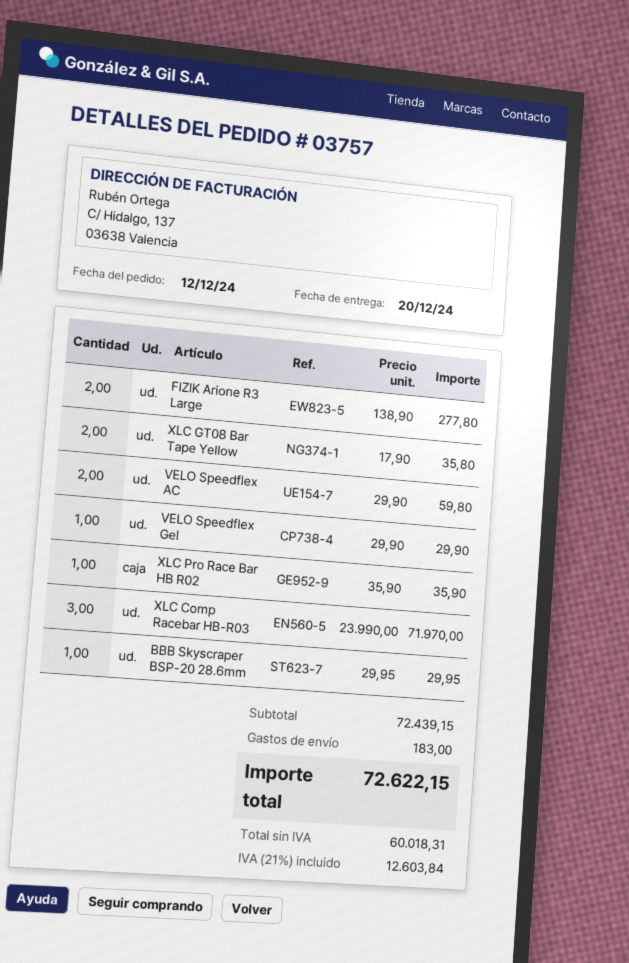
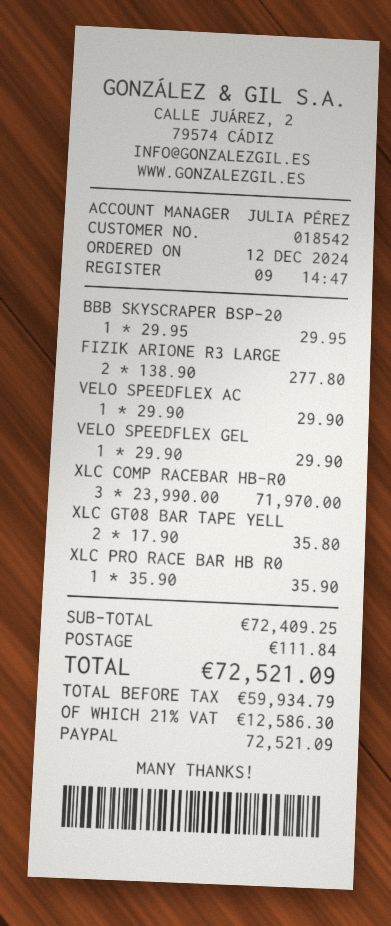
VELO Speedflex AC: 2 x 29.90 = 59.80 -> 1 x 29.90 = 29.90
subtotal: 72439.15 -> 72409.25
shipping: 183.00 -> 111.84
net: 60018.31 -> 59934.79
tax: 21% = 12603.84 -> 21% = 12586.30
total: 72622.15 -> 72521.09

